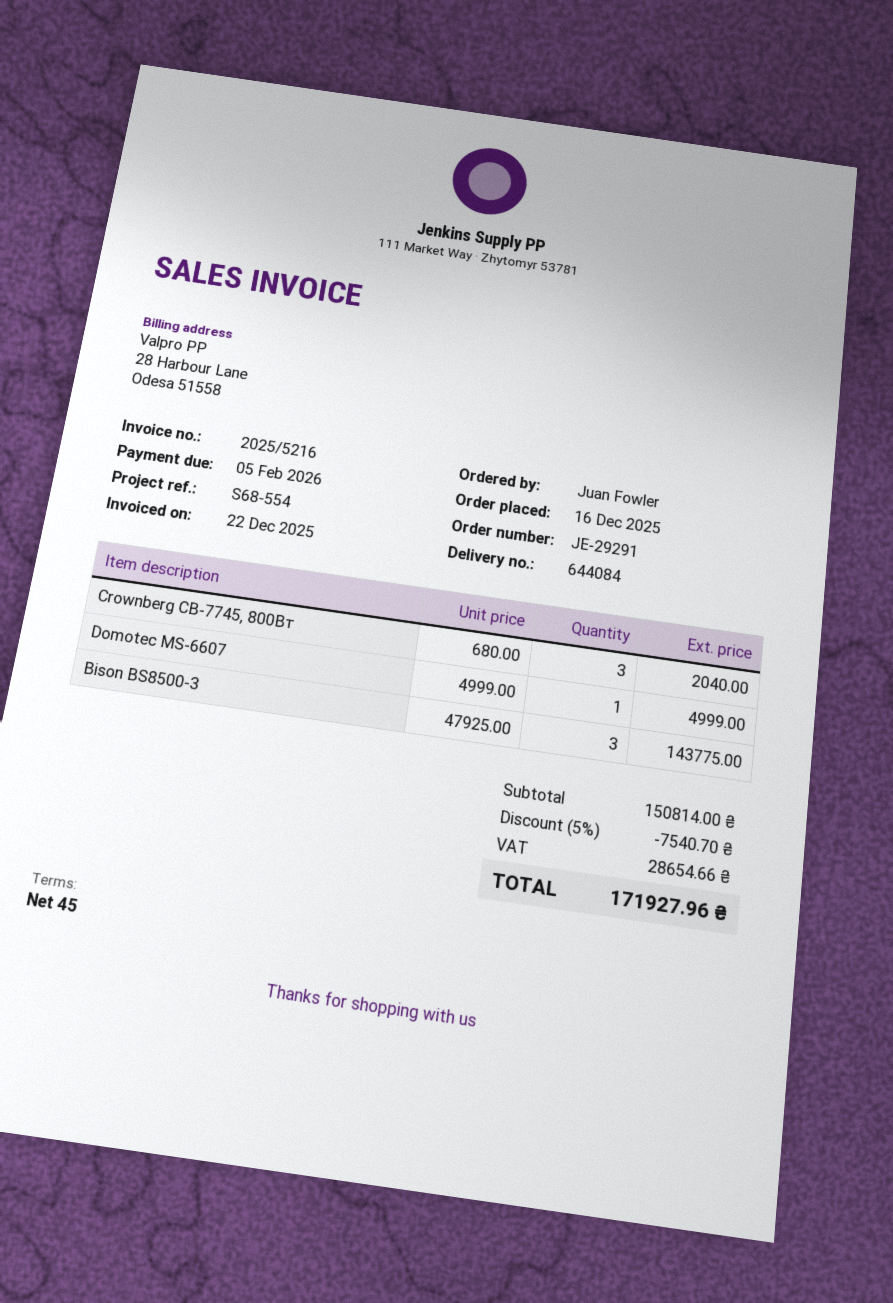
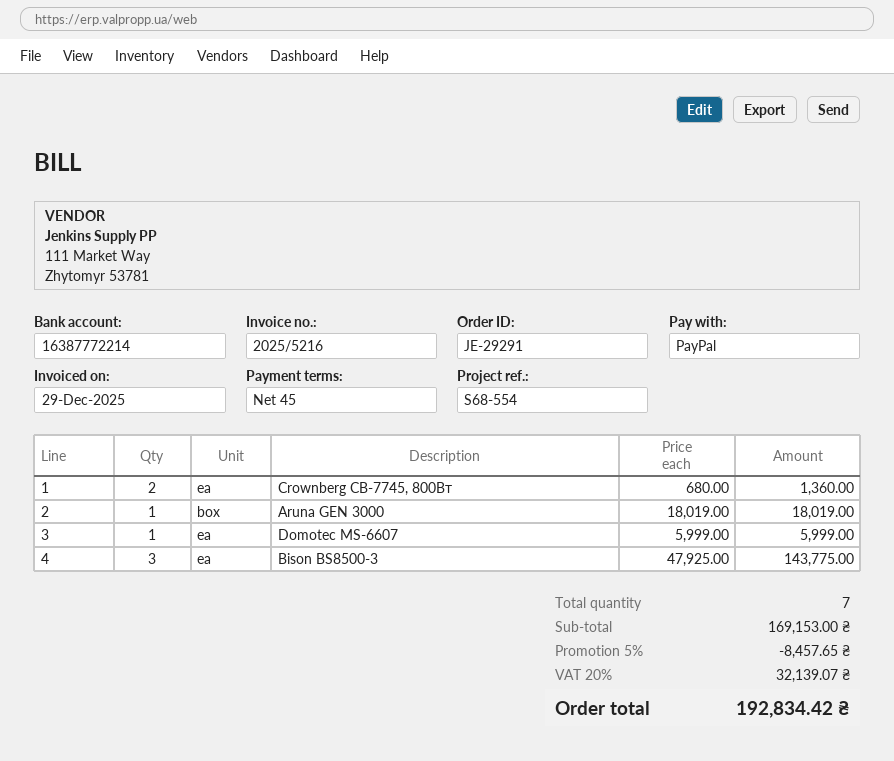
invoice date: 2025-12-22 -> 2025-12-29
Crownberg CB-7745, 800Вт: 3 x 680.00 = 2040.00 -> 2 x 680.00 = 1360.00
Domotec MS-6607: 1 x 4999.00 = 4999.00 -> 1 x 5999.00 = 5999.00
Aruna GEN 3000: none -> 1 x 18019.00 = 18019.00
subtotal: 150814.00 -> 169153.00
discount: 5% = 7540.70 -> 5% = 8457.65
tax: 28654.66 -> 32139.07
total: 171927.96 -> 192834.42

